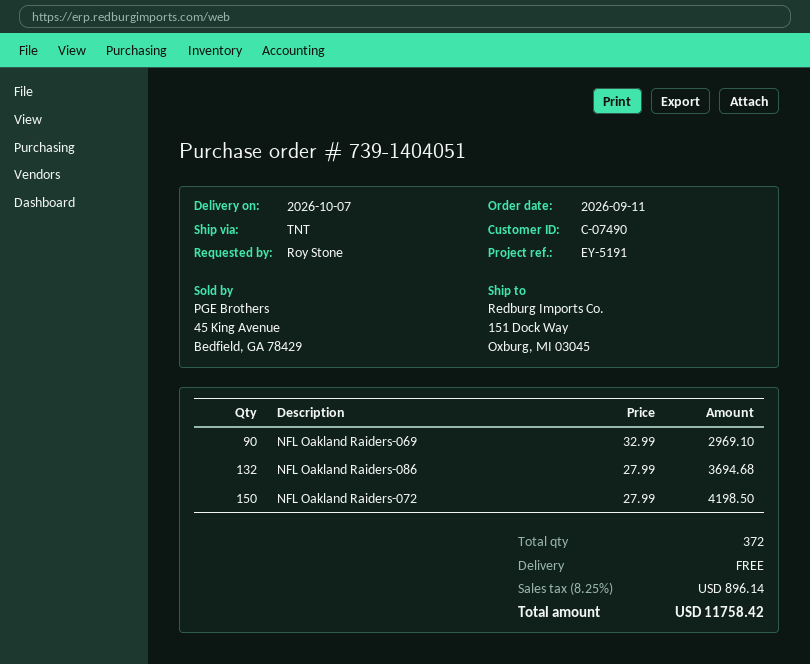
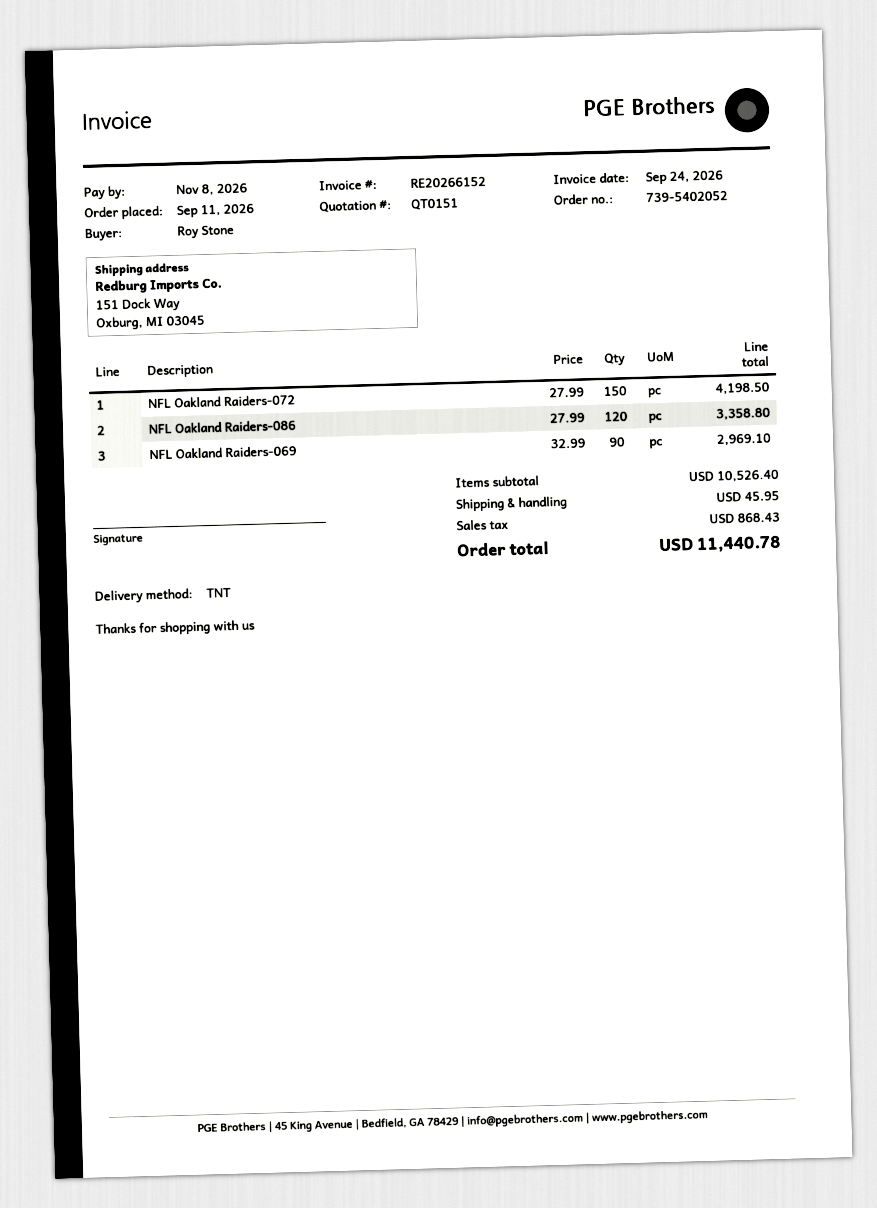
order number: 739-1404051 -> 739-5402052
NFL Oakland Raiders-086: 132 x 27.99 = 3694.68 -> 120 x 27.99 = 3358.80
shipping: 0.00 -> 45.95
tax: 896.14 -> 868.43
total: 11758.42 -> 11440.78

